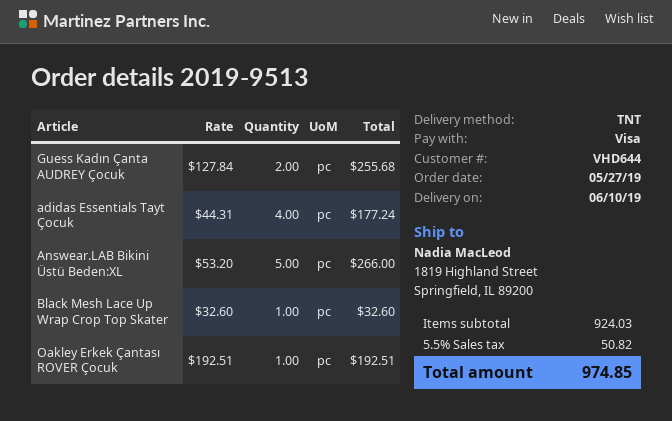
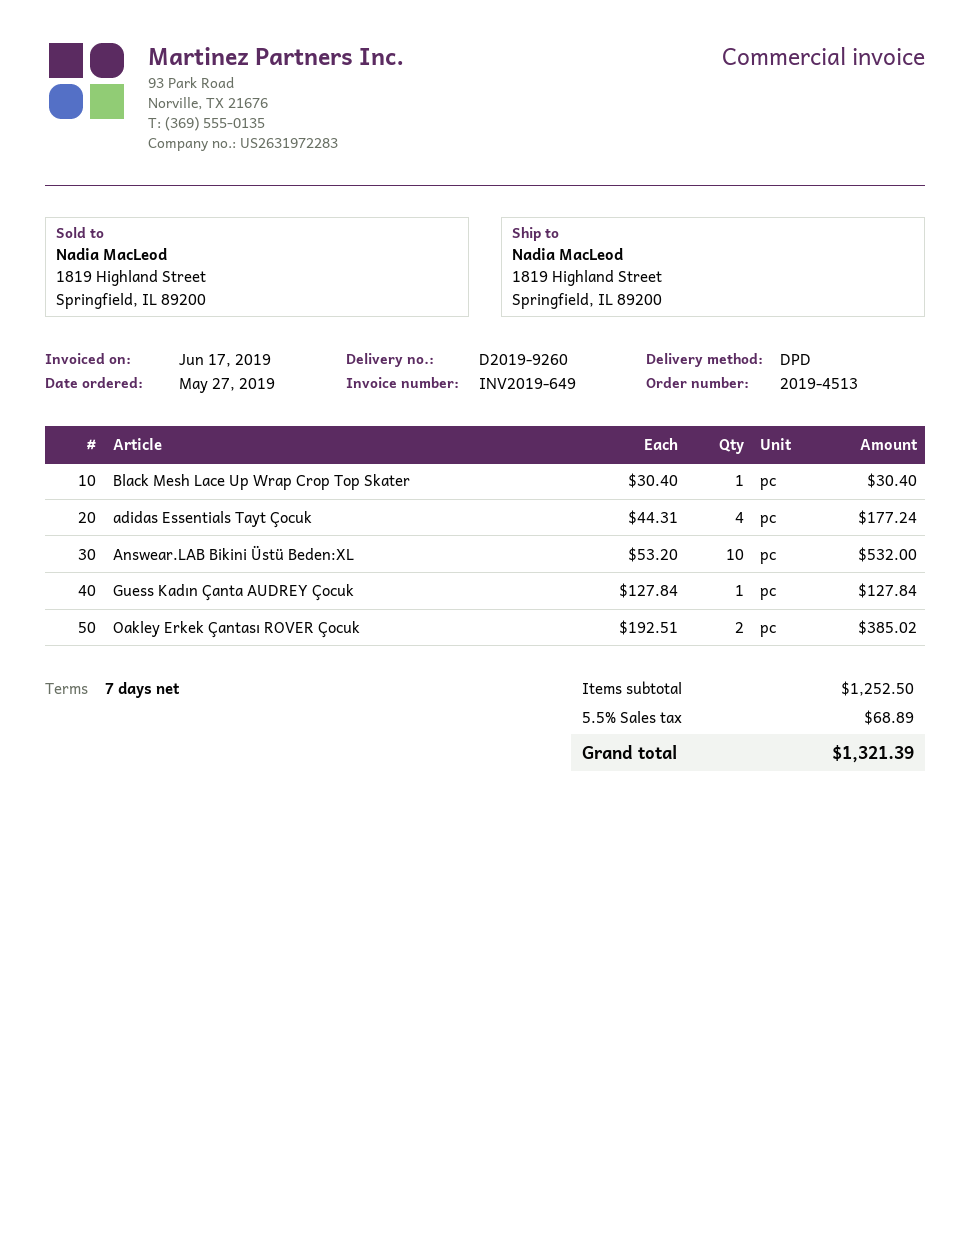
order number: 2019-9513 -> 2019-4513
shipping method: TNT -> DPD
Guess Kadın Çanta AUDREY Çocuk: 2 x 127.84 = 255.68 -> 1 x 127.84 = 127.84
Answear.LAB Bikini Üstü Beden:XL: 5 x 53.20 = 266.00 -> 10 x 53.20 = 532.00
Black Mesh Lace Up Wrap Crop Top Skater: 1 x 32.60 = 32.60 -> 1 x 30.40 = 30.40
Oakley Erkek Çantası ROVER Çocuk: 1 x 192.51 = 192.51 -> 2 x 192.51 = 385.02
subtotal: 924.03 -> 1252.50
tax: 5.5% = 50.82 -> 5.5% = 68.89
total: 974.85 -> 1321.39

